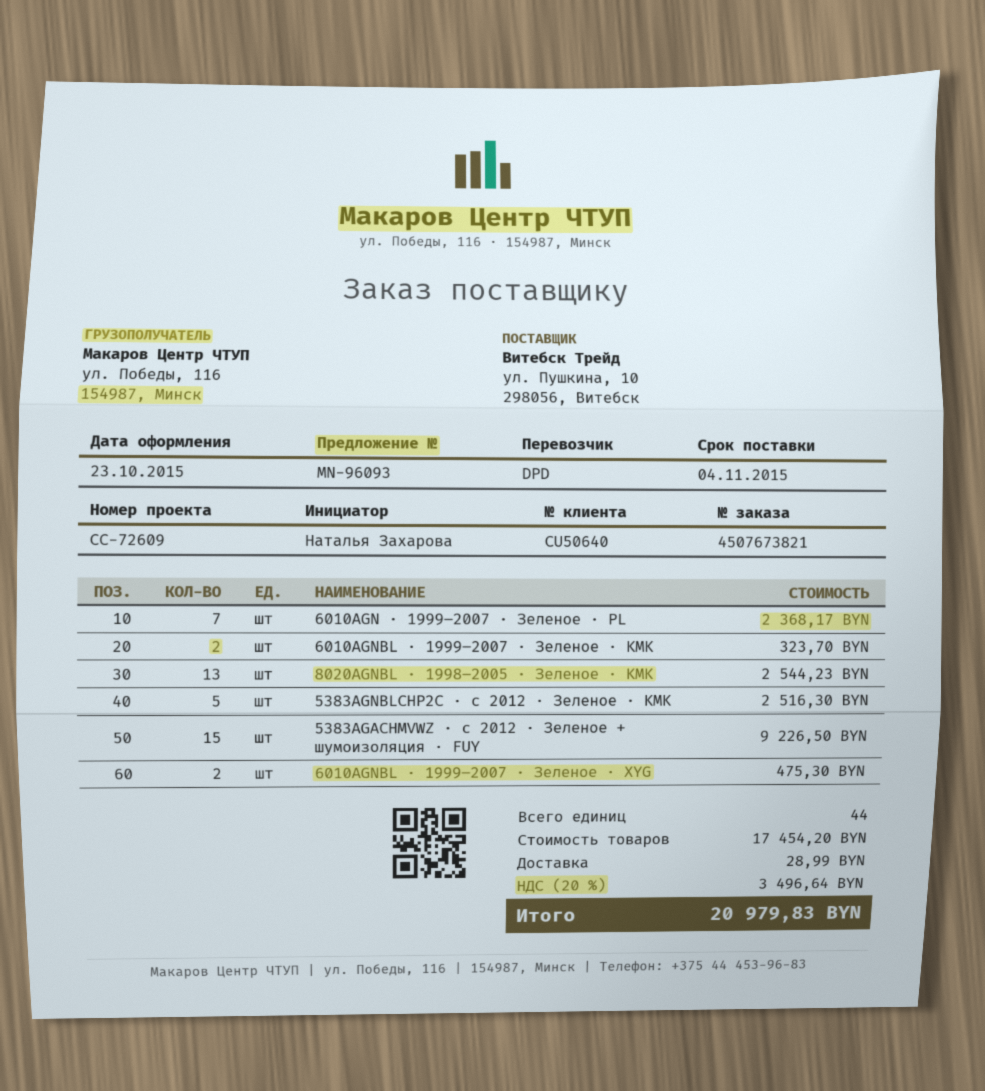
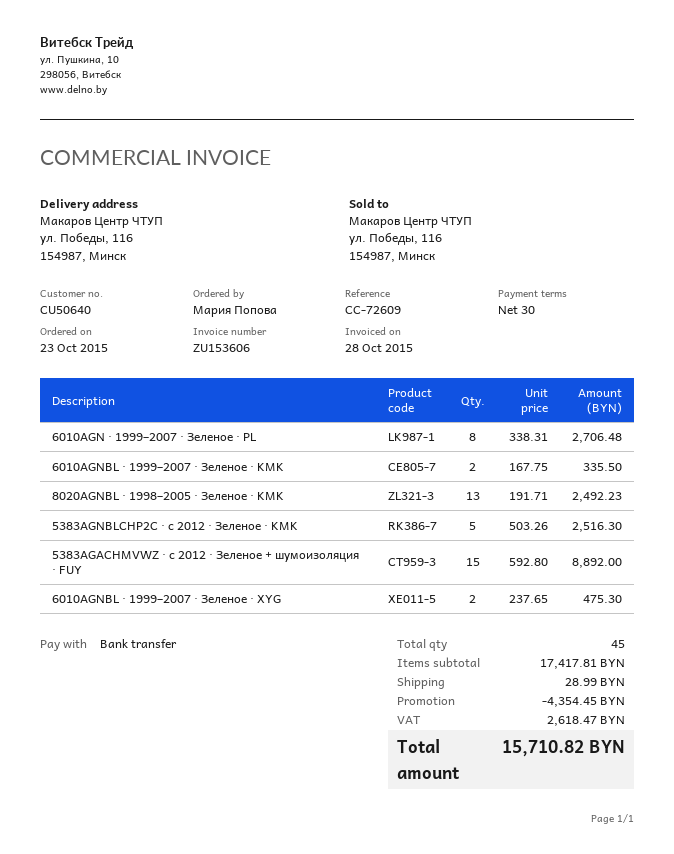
ordered by: Наталья Захарова -> Мария Попова
6010AGN · 1999–2007 · Зеленое · PL: 7 for 2368.17 -> 8 for 2706.48
6010AGNBL · 1999–2007 · Зеленое · KMK: 2 for 323.70 -> 2 for 335.50
8020AGNBL · 1998–2005 · Зеленое · KMK: 13 for 2544.23 -> 13 for 2492.23
5383AGACHMVWZ · с 2012 · Зеленое + шумоизоляция · FUY: 15 for 9226.50 -> 15 for 8892.00
total quantity: 44 -> 45
subtotal: 17454.20 -> 17417.81
discount: none -> 4354.45
tax: 3496.64 -> 2618.47
total: 20979.83 -> 15710.82

